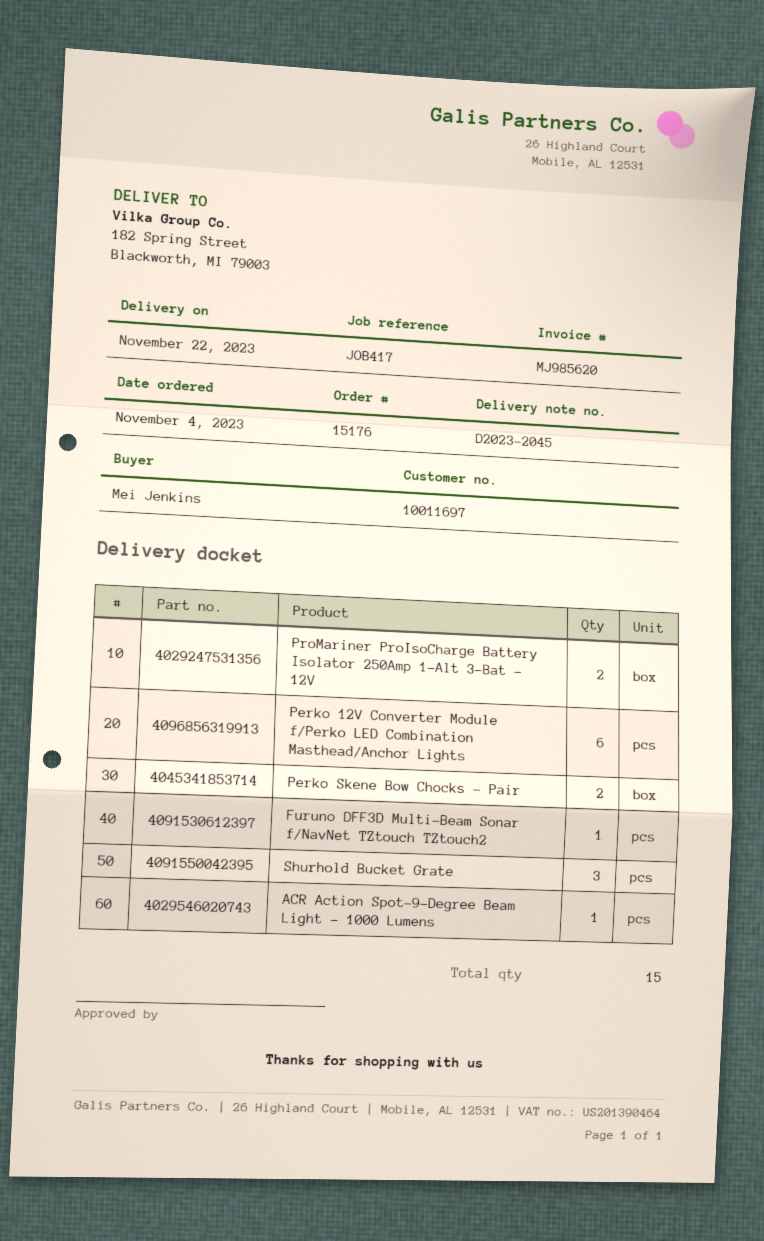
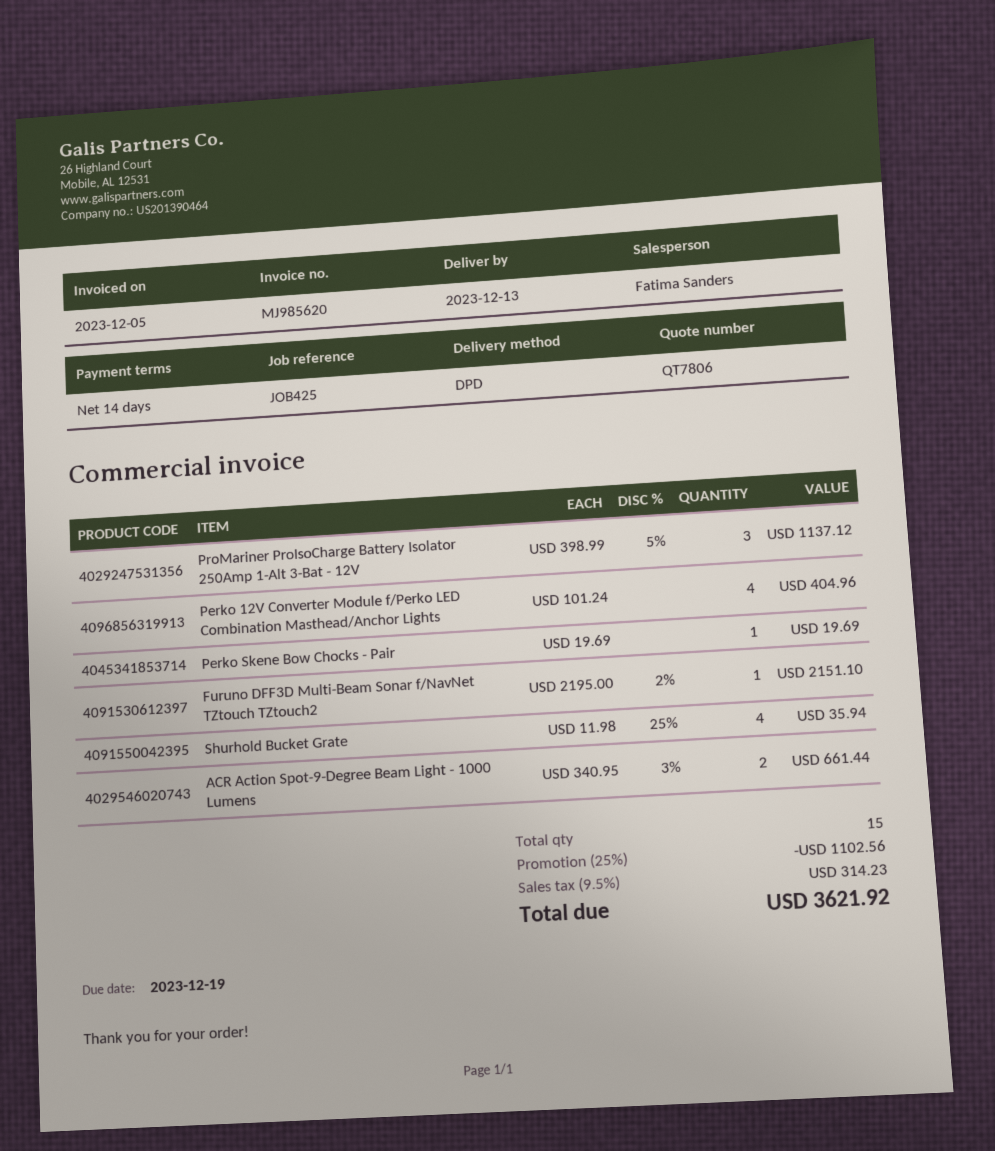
delivery date: 2023-11-22 -> 2023-12-13
reference: JOB417 -> JOB425
ProMariner ProIsoCharge Battery Isolator 250Amp 1-Alt 3-Bat - 12V: 2 -> 3
Perko 12V Converter Module f/Perko LED Combination Masthead/Anchor Lights: 6 -> 4
Perko Skene Bow Chocks - Pair: 2 -> 1
Shurhold Bucket Grate: 3 -> 4
ACR Action Spot-9-Degree Beam Light - 1000 Lumens: 1 -> 2

